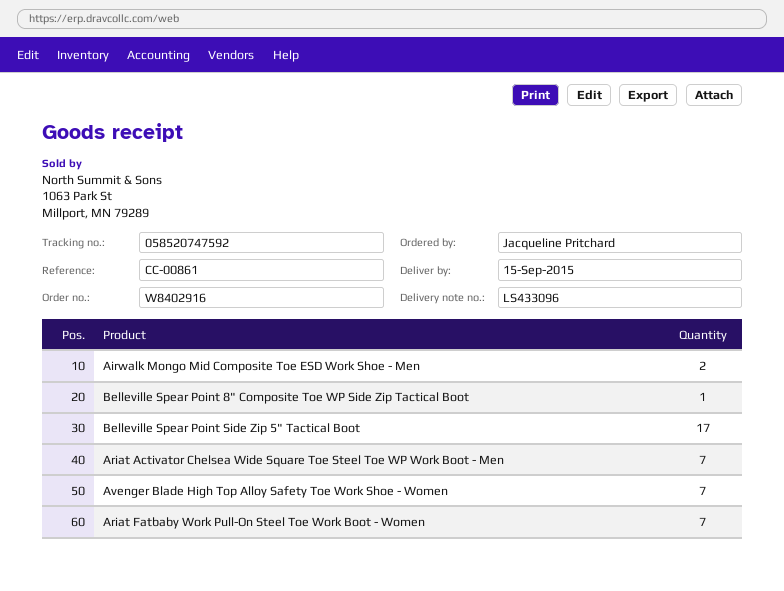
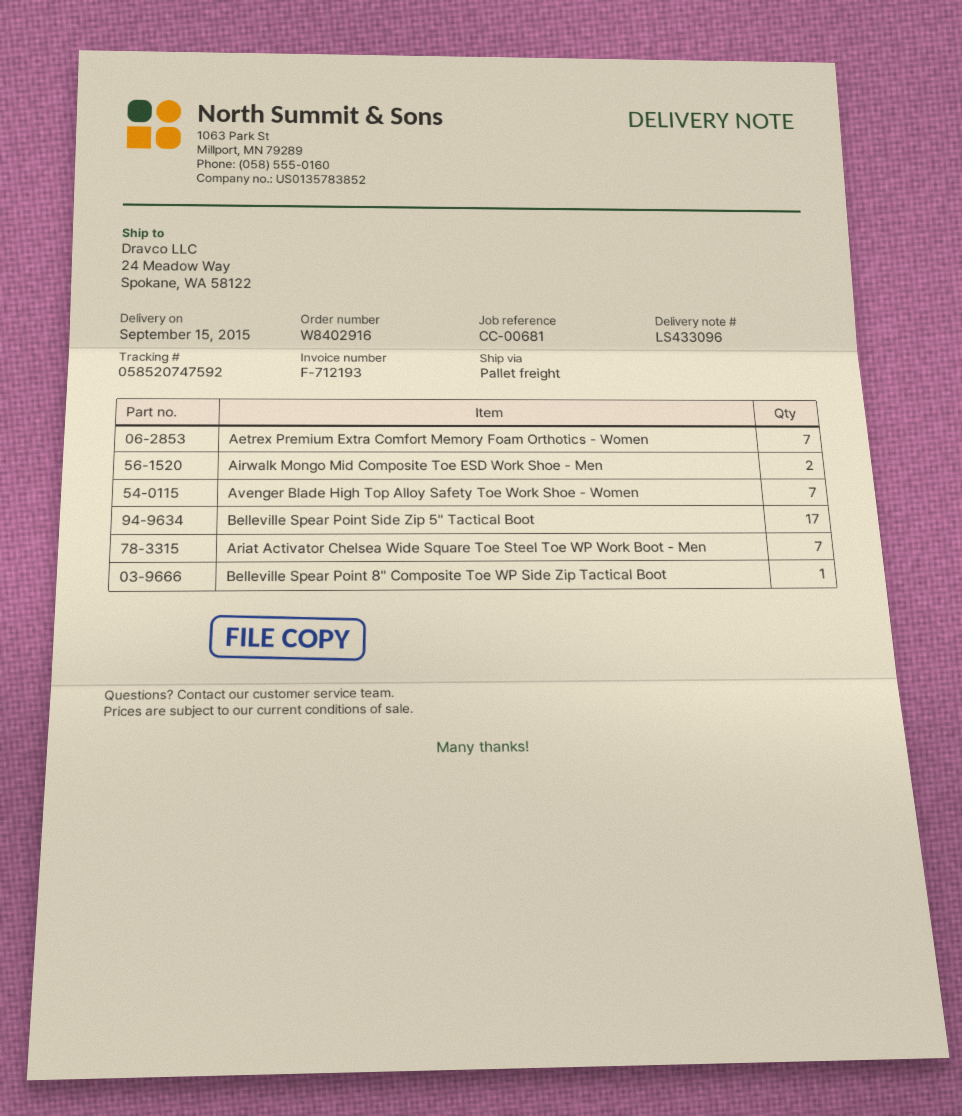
reference: CC-00861 -> CC-00681
Ariat Fatbaby Work Pull-On Steel Toe Work Boot - Women: 7 -> none
Aetrex Premium Extra Comfort Memory Foam Orthotics - Women: none -> 7

